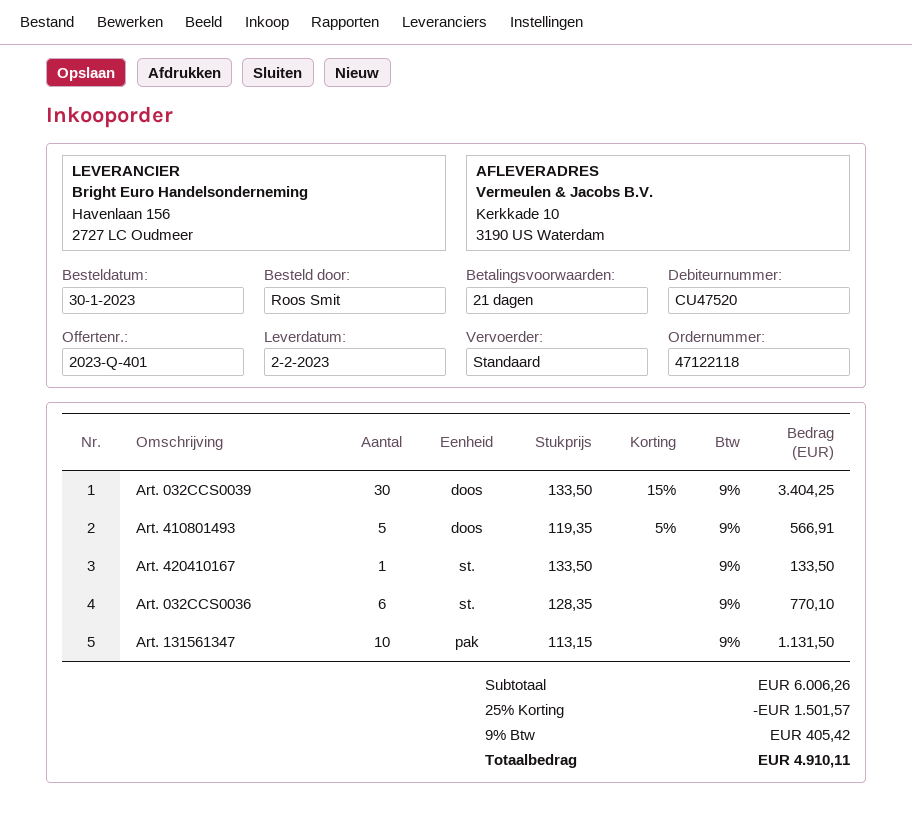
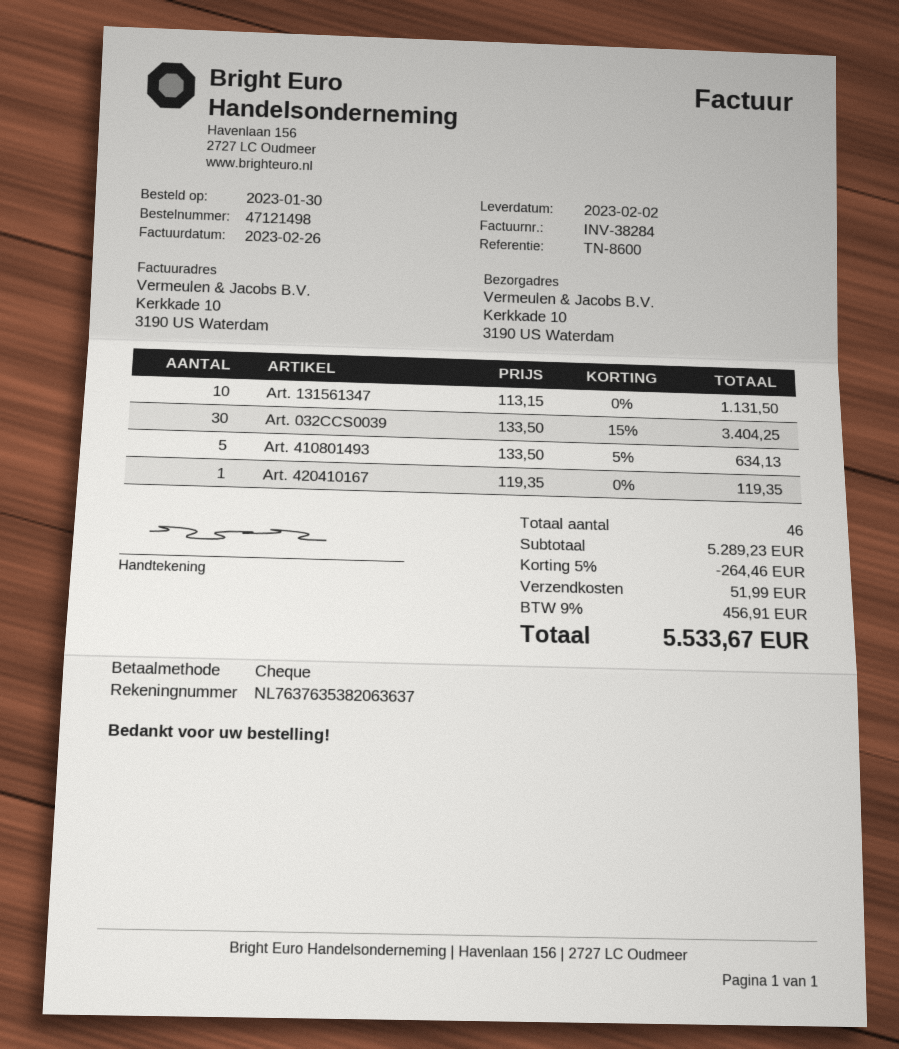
order number: 47122118 -> 47121498
Art. 410801493: 5 x 119.35 - 5% = 566.91 -> 5 x 133.50 - 5% = 634.13
Art. 420410167: 1 x 133.50 = 133.50 -> 1 x 119.35 = 119.35
Art. 032CCS0036: 6 x 128.35 = 770.10 -> none
subtotal: 6006.26 -> 5289.23
discount: 25% = 1501.57 -> 5% = 264.46
shipping: none -> 51.99
tax: 9% = 405.42 -> 9% = 456.91
total: 4910.11 -> 5533.67

